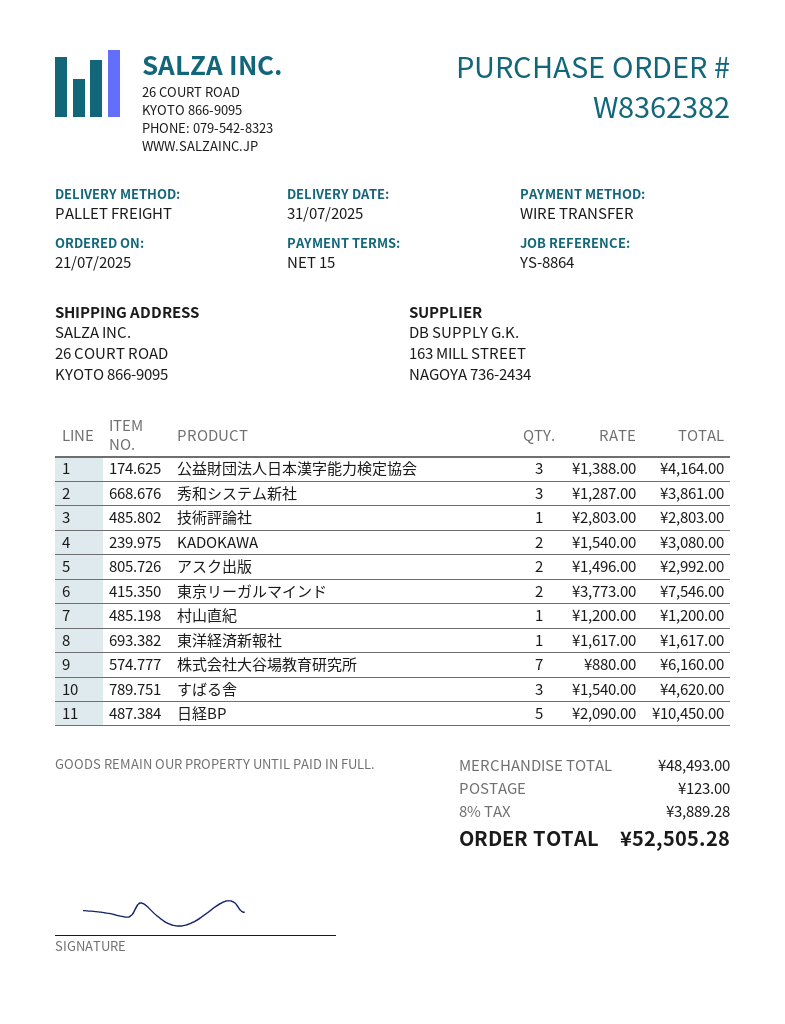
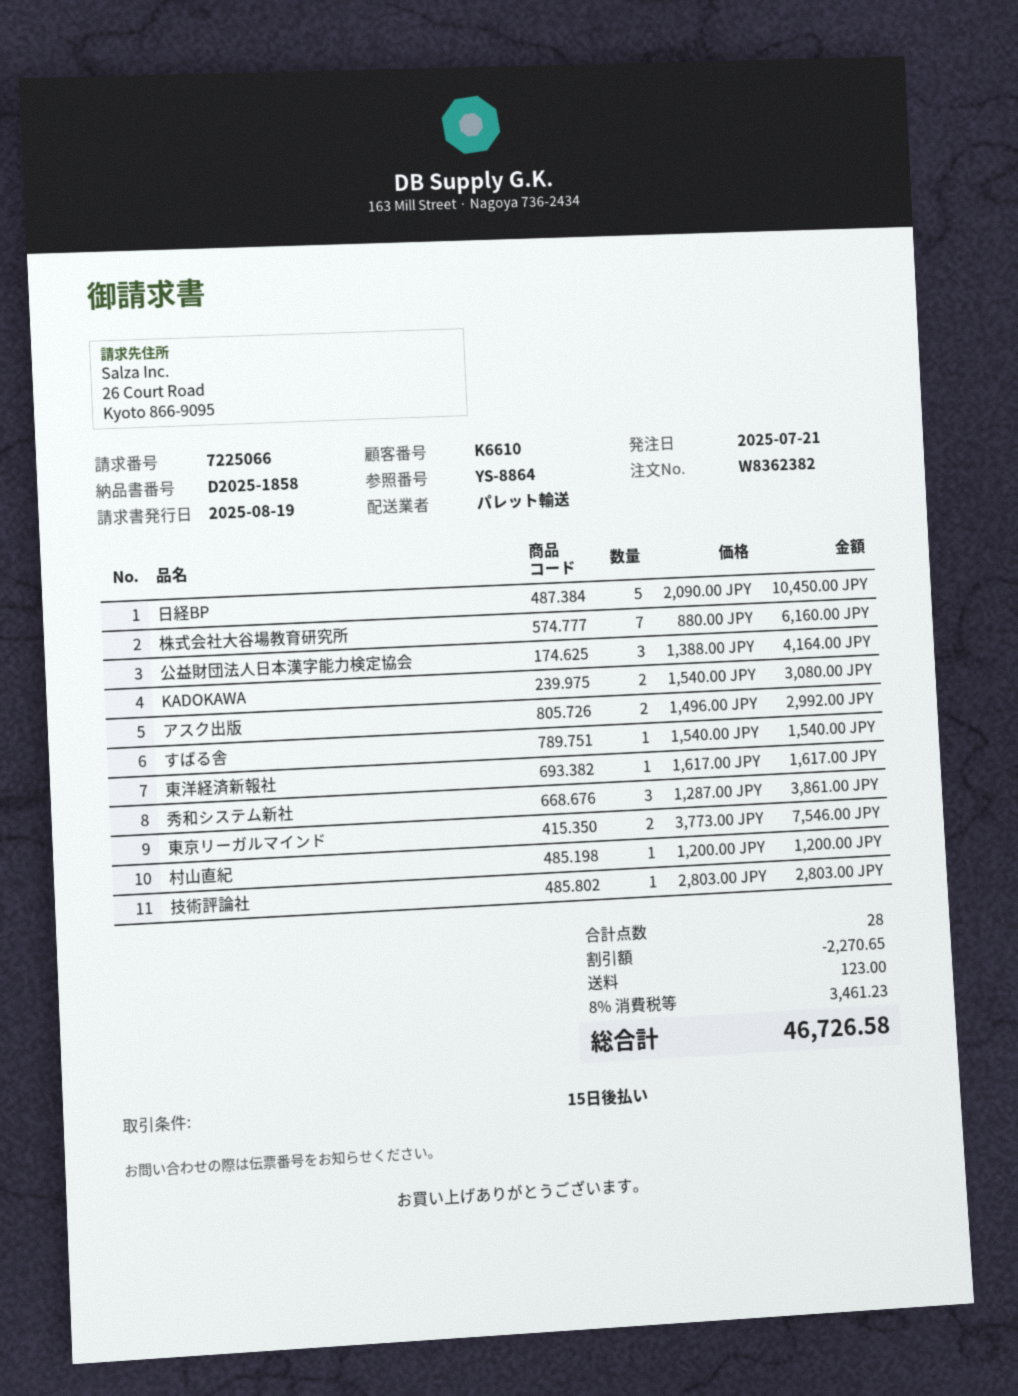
すばる舎: 3 x 1540.00 = 4620.00 -> 1 x 1540.00 = 1540.00
discount: none -> 2270.65
tax: 8% = 3889.28 -> 8% = 3461.23
total: 52505.28 -> 46726.58

